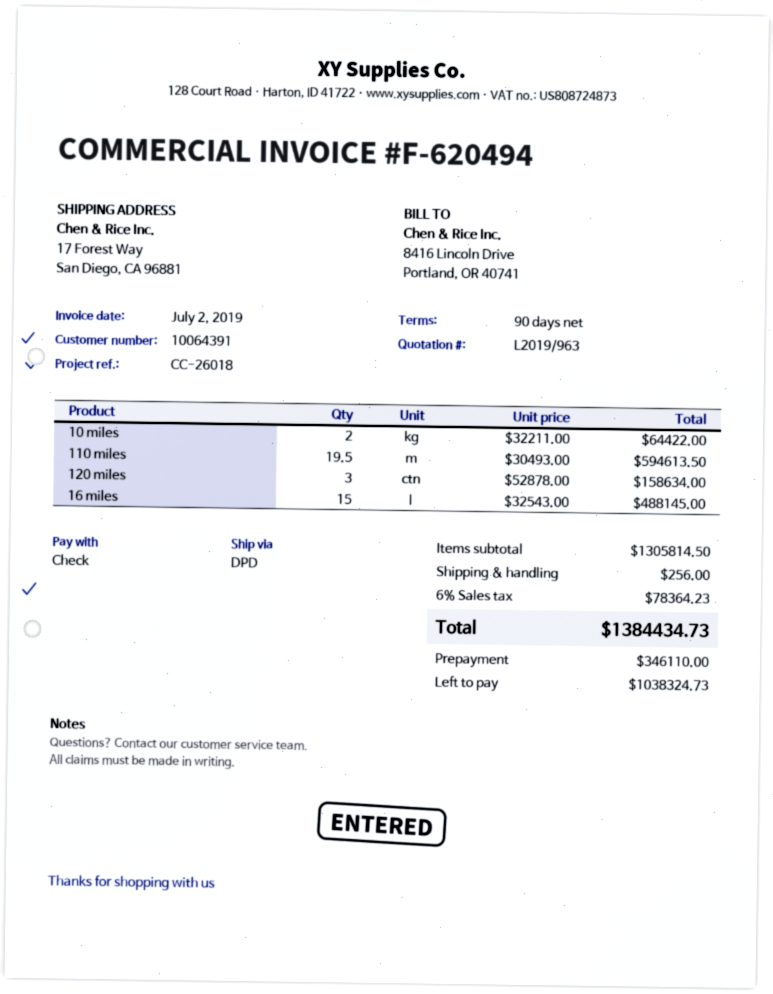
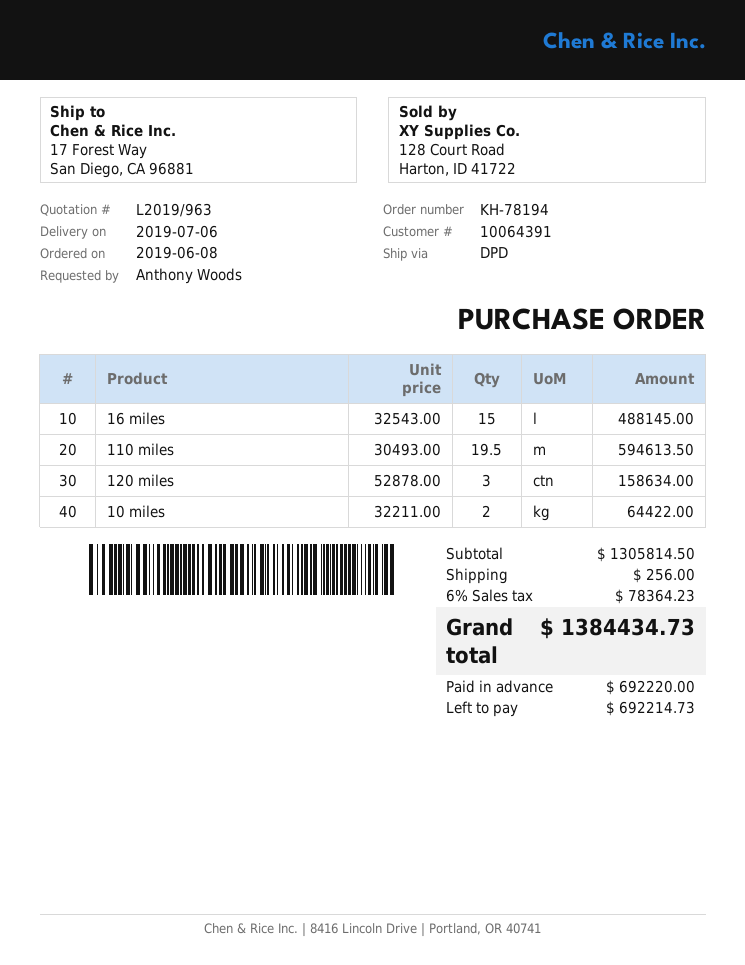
deposit: 346110.00 -> 692220.00
balance: 1038324.73 -> 692214.73

